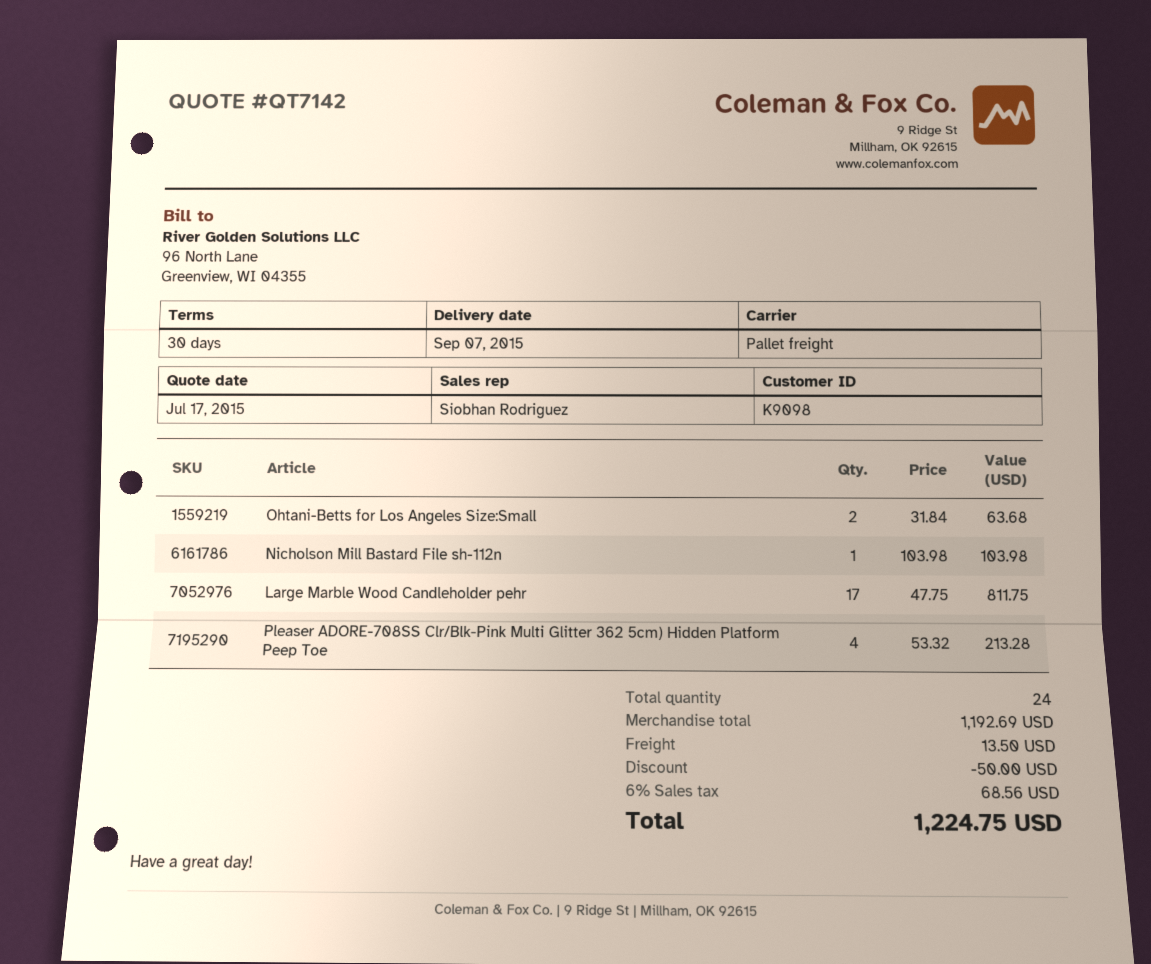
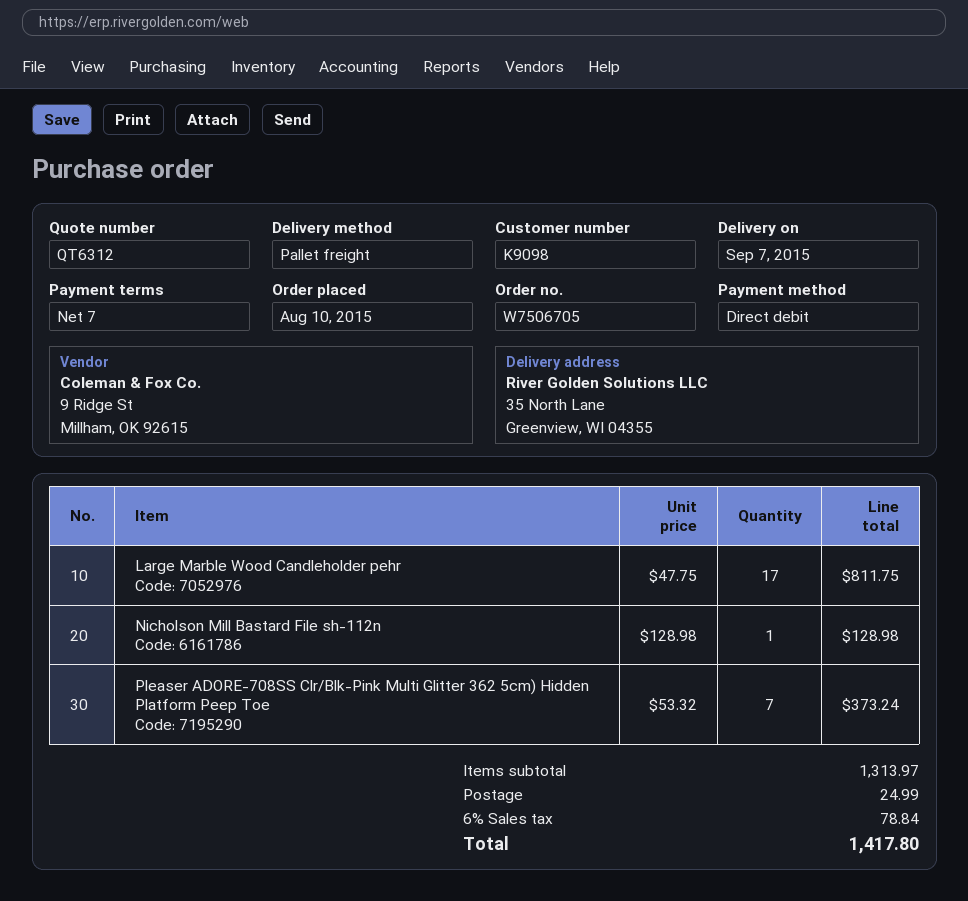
quote number: QT7142 -> QT6312
payment terms: 30 days -> 7 days
Ohtani-Betts for Los Angeles Size:Small: 2 x 31.84 = 63.68 -> none
Nicholson Mill Bastard File sh-112n: 1 x 103.98 = 103.98 -> 1 x 128.98 = 128.98
Pleaser ADORE-708SS Clr/Blk-Pink Multi Glitter 362 5cm) Hidden Platform Peep Toe: 4 x 53.32 = 213.28 -> 7 x 53.32 = 373.24
subtotal: 1192.69 -> 1313.97
discount: 50.00 -> none
shipping: 13.50 -> 24.99
tax: 6% = 68.56 -> 6% = 78.84
total: 1224.75 -> 1417.80

